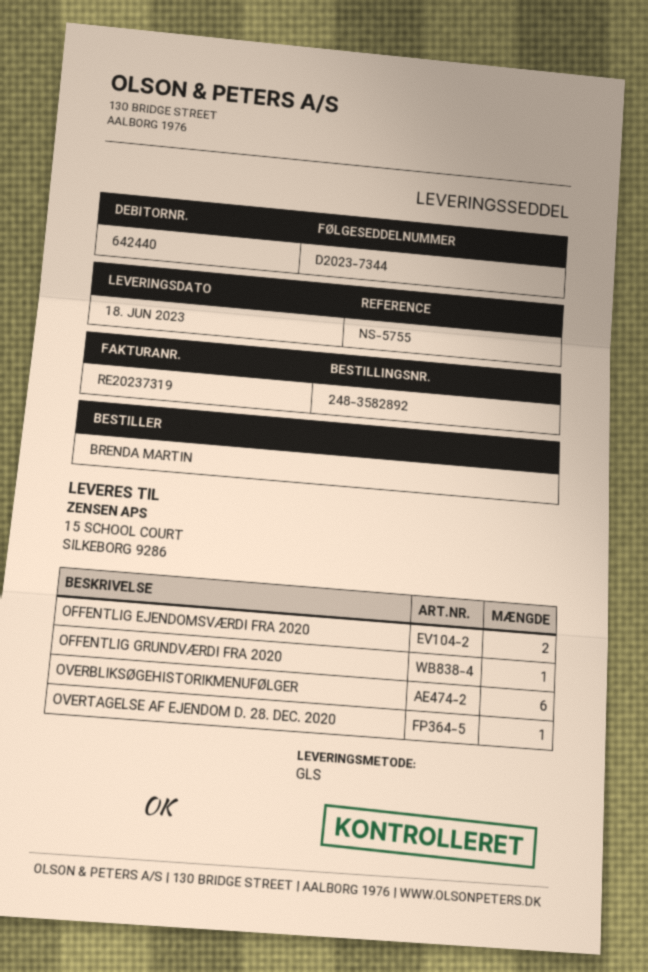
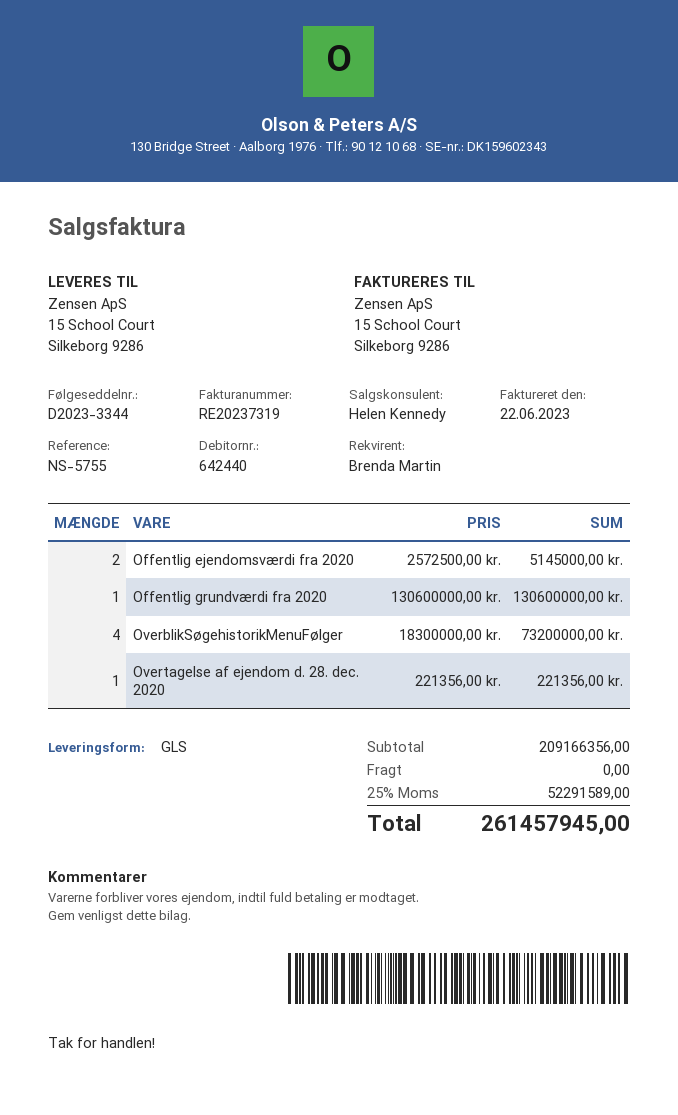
delivery note number: D2023-7344 -> D2023-3344
OVERBLIKSØGEHISTORIKMENUFØLGER: 6 -> 4

